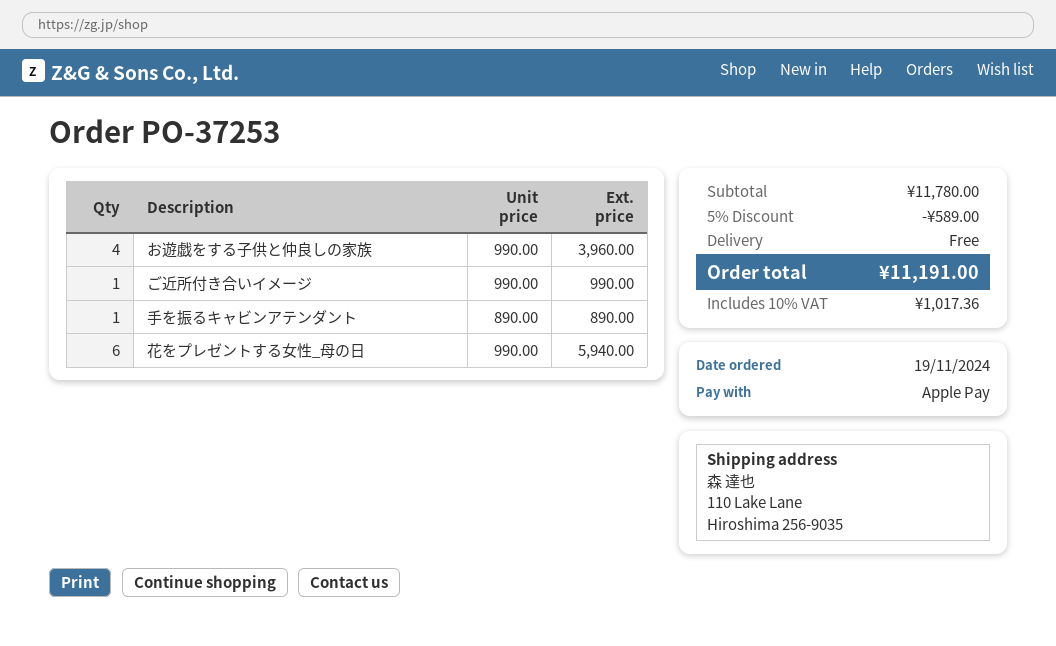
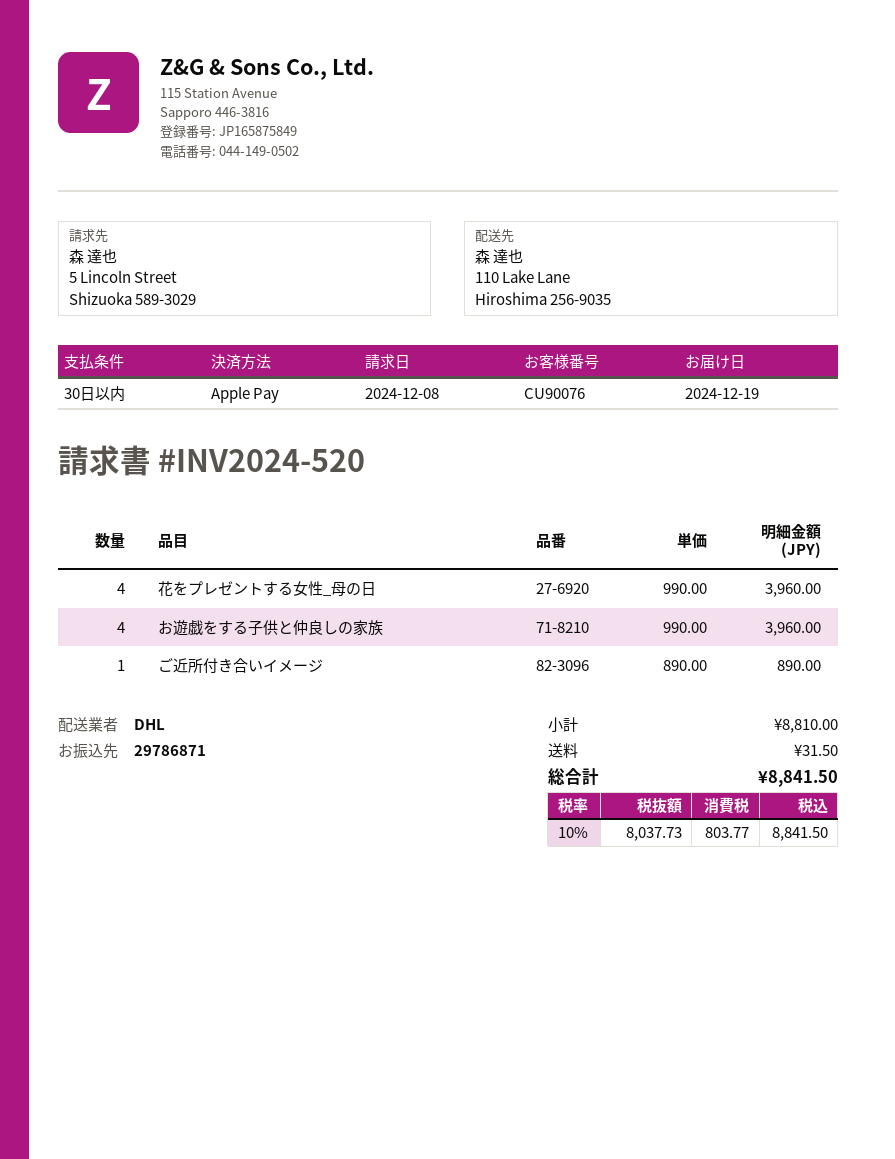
ご近所付き合いイメージ: 1 x 990.00 = 990.00 -> 1 x 890.00 = 890.00
手を振るキャビンアテンダント: 1 x 890.00 = 890.00 -> none
花をプレゼントする女性_母の日: 6 x 990.00 = 5940.00 -> 4 x 990.00 = 3960.00
subtotal: 11780.00 -> 8810.00
discount: 5% = 589.00 -> none
shipping: 0.00 -> 31.50
tax: 10% = 1017.36 -> 10% = 803.77
total: 11191.00 -> 8841.50

